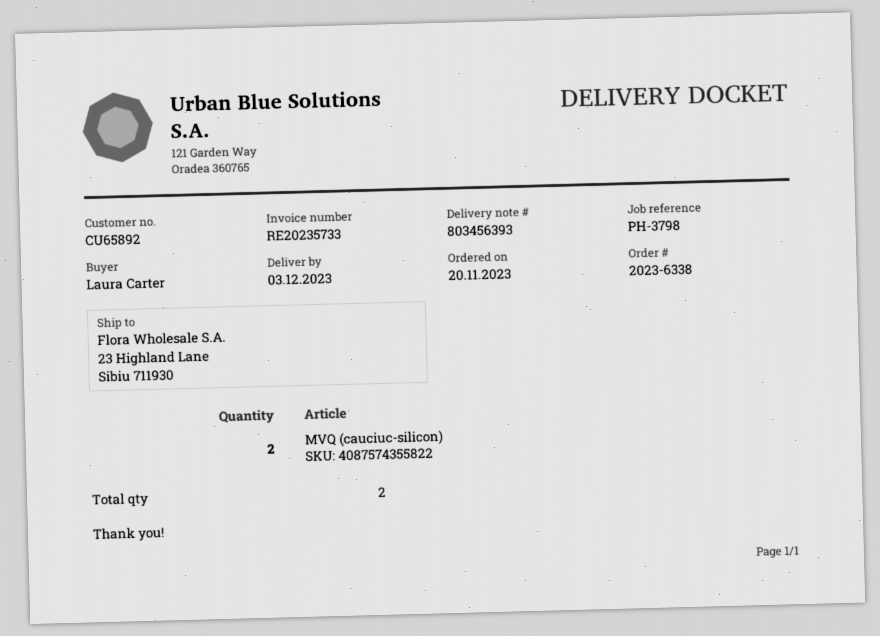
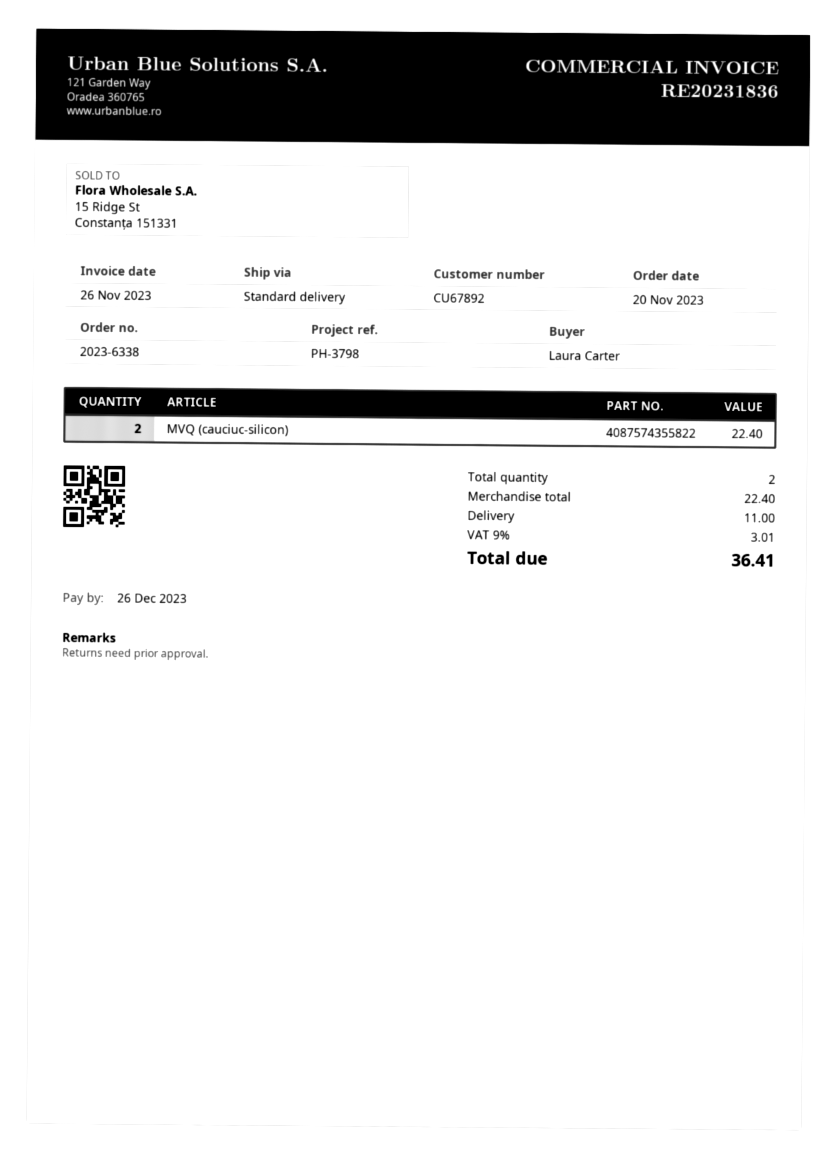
invoice number: RE20235733 -> RE20231836
customer number: CU65892 -> CU67892

